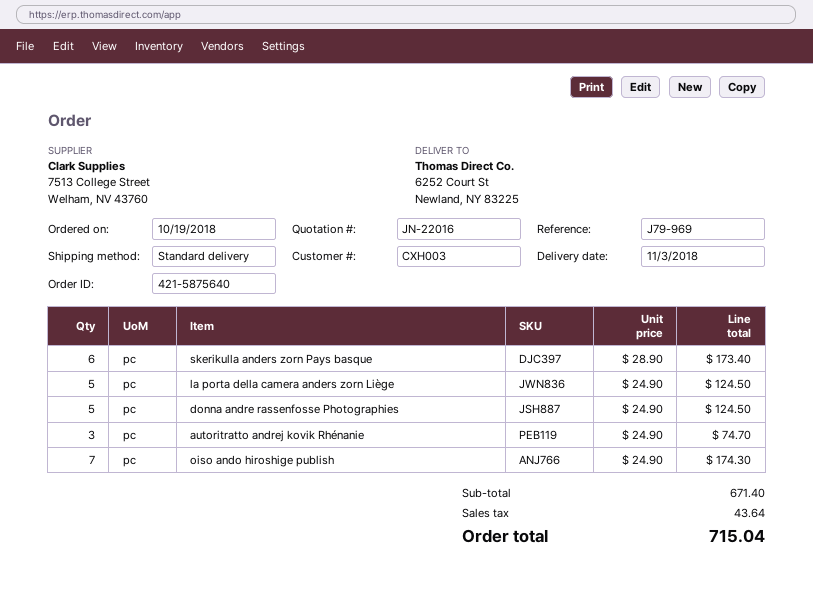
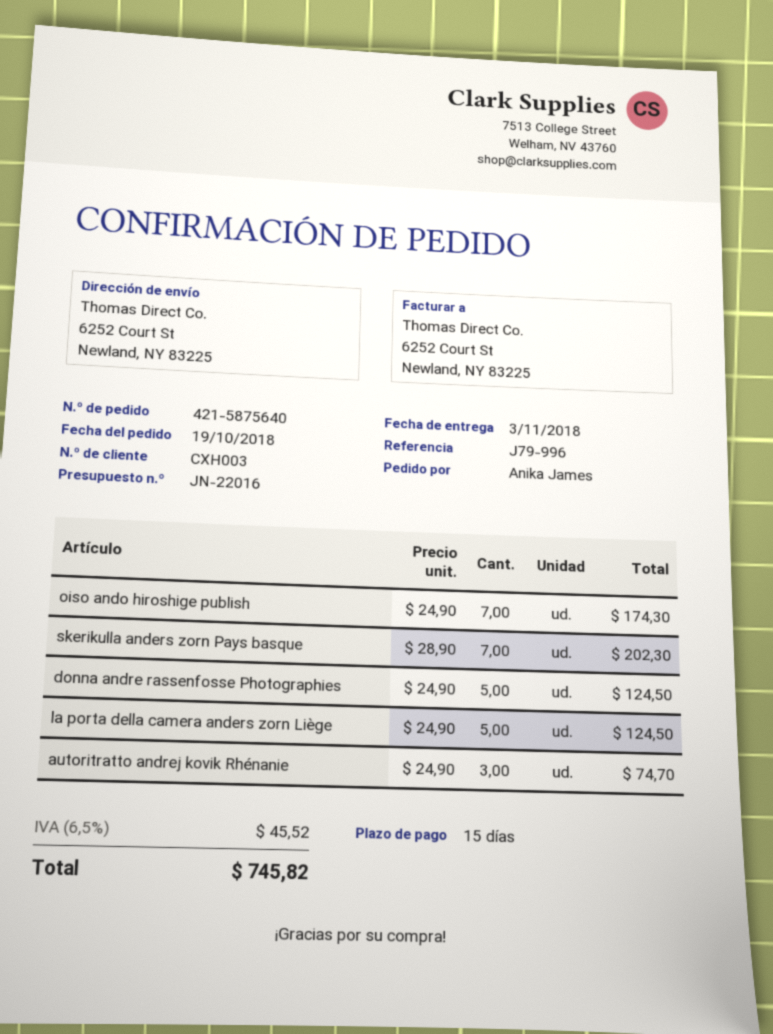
reference: J79-969 -> J79-996
skerikulla anders zorn Pays basque: 6 x 28.90 = 173.40 -> 7 x 28.90 = 202.30
tax: 43.64 -> 45.52
total: 715.04 -> 745.82

